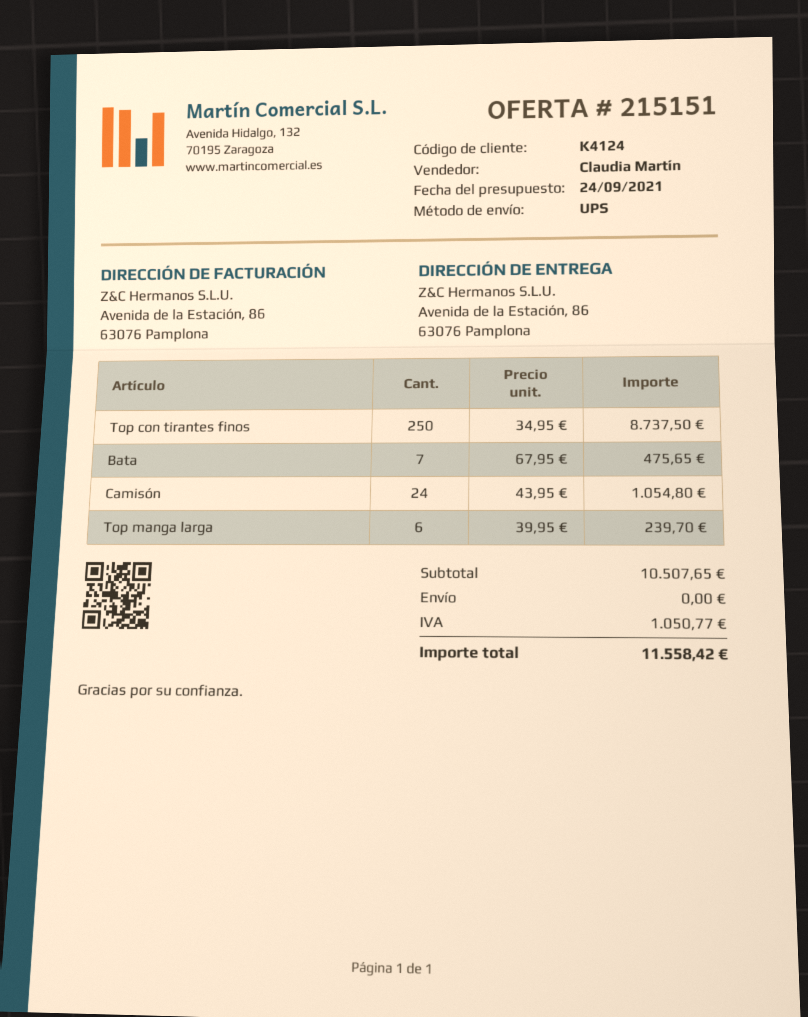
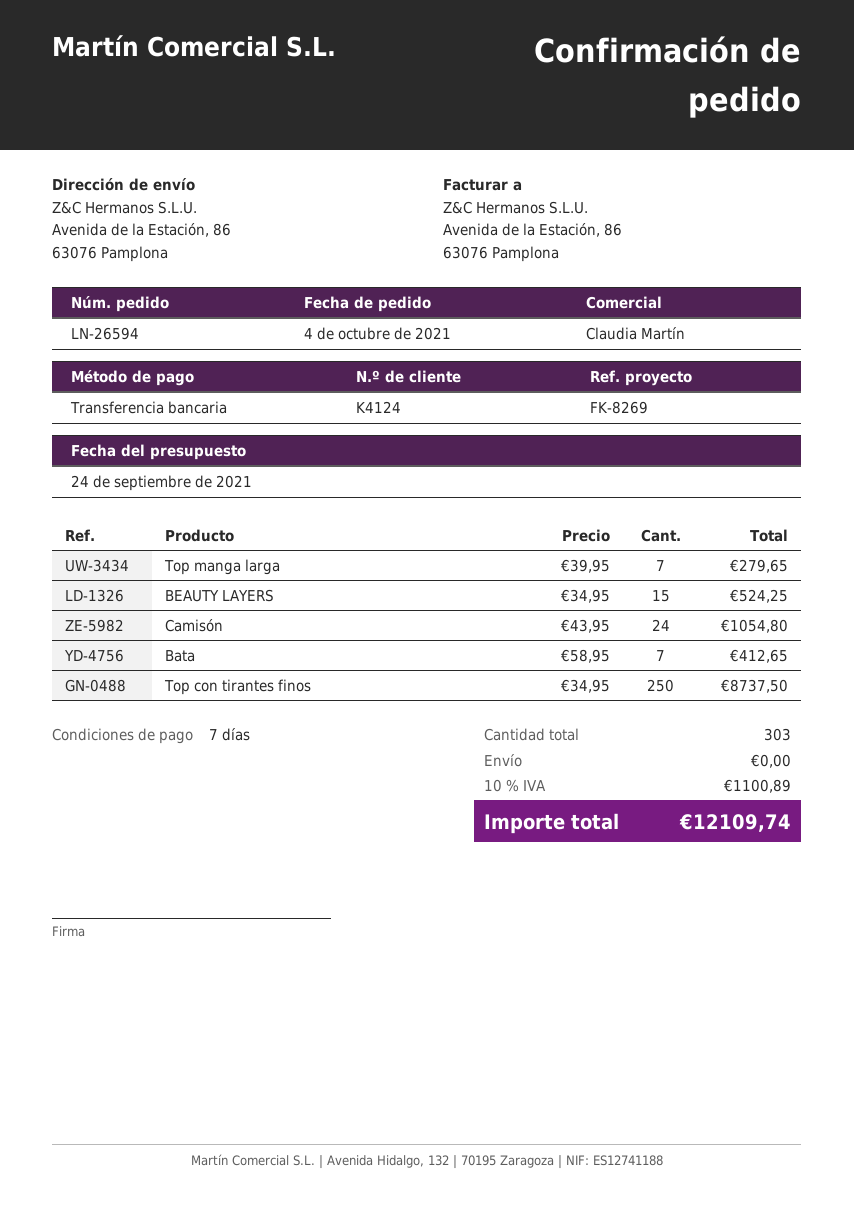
Bata: 7 x 67.95 = 475.65 -> 7 x 58.95 = 412.65
Top manga larga: 6 x 39.95 = 239.70 -> 7 x 39.95 = 279.65
BEAUTY LAYERS: none -> 15 x 34.95 = 524.25
tax: 1050.77 -> 1100.89
total: 11558.42 -> 12109.74

